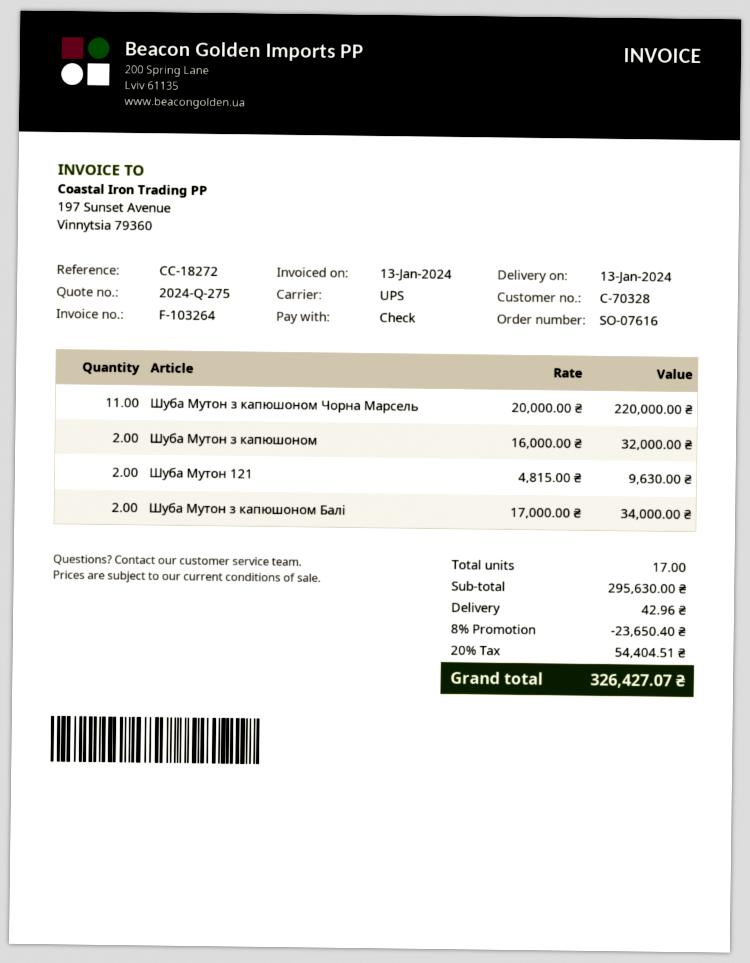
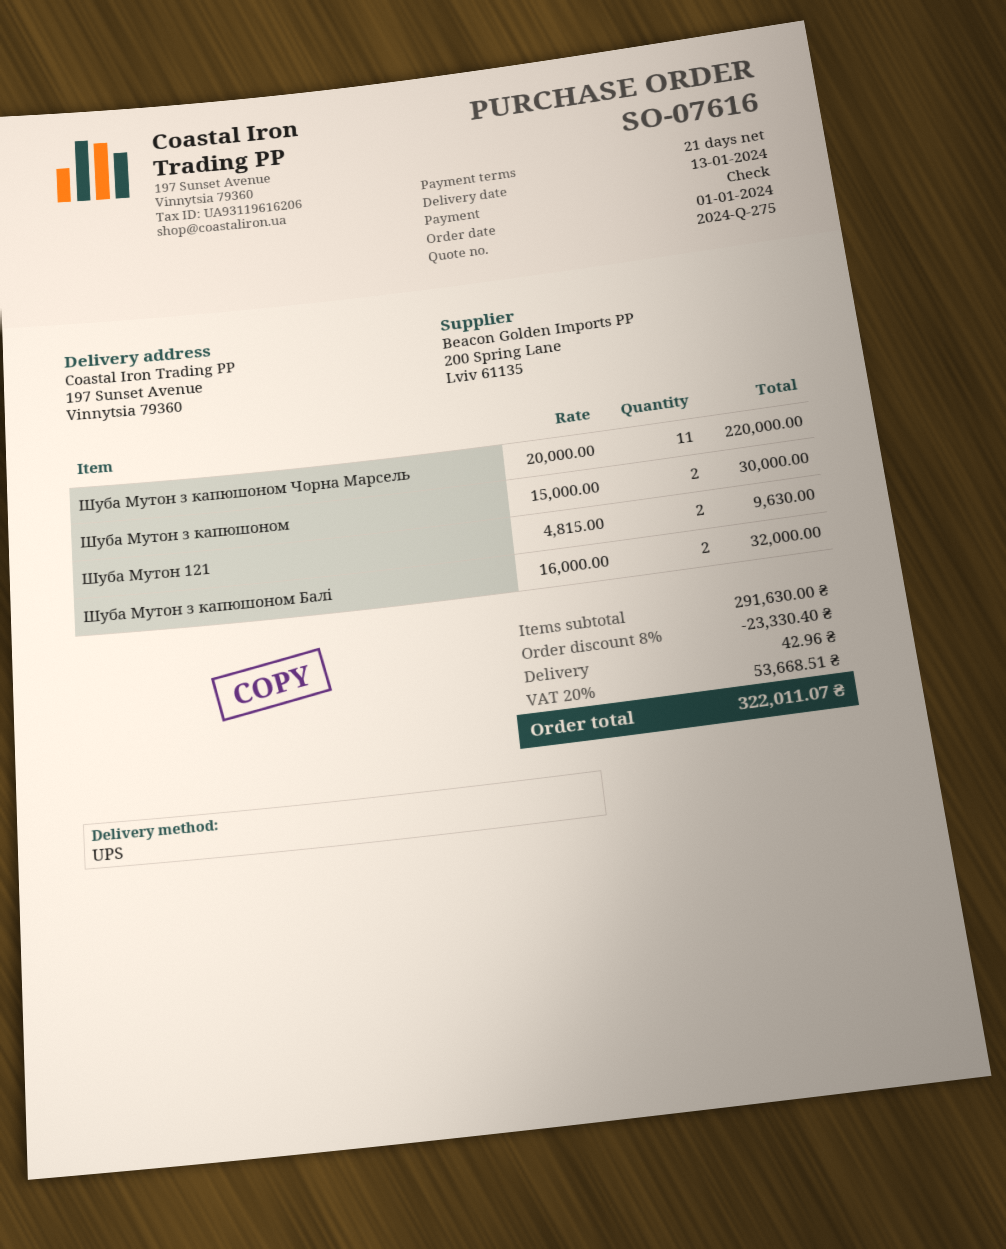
Шуба Мутон з капюшоном: 2 x 16000.00 = 32000.00 -> 2 x 15000.00 = 30000.00
Шуба Мутон з капюшоном Балі: 2 x 17000.00 = 34000.00 -> 2 x 16000.00 = 32000.00
subtotal: 295630.00 -> 291630.00
discount: 8% = 23650.40 -> 8% = 23330.40
tax: 20% = 54404.51 -> 20% = 53668.51
total: 326427.07 -> 322011.07

